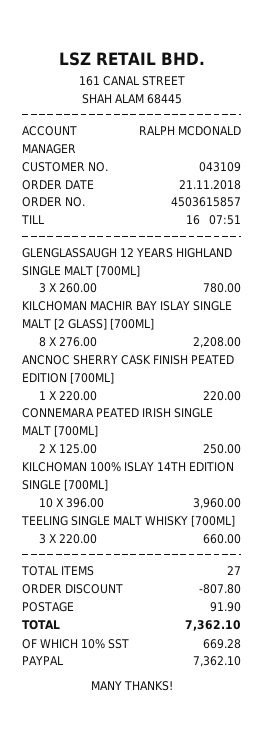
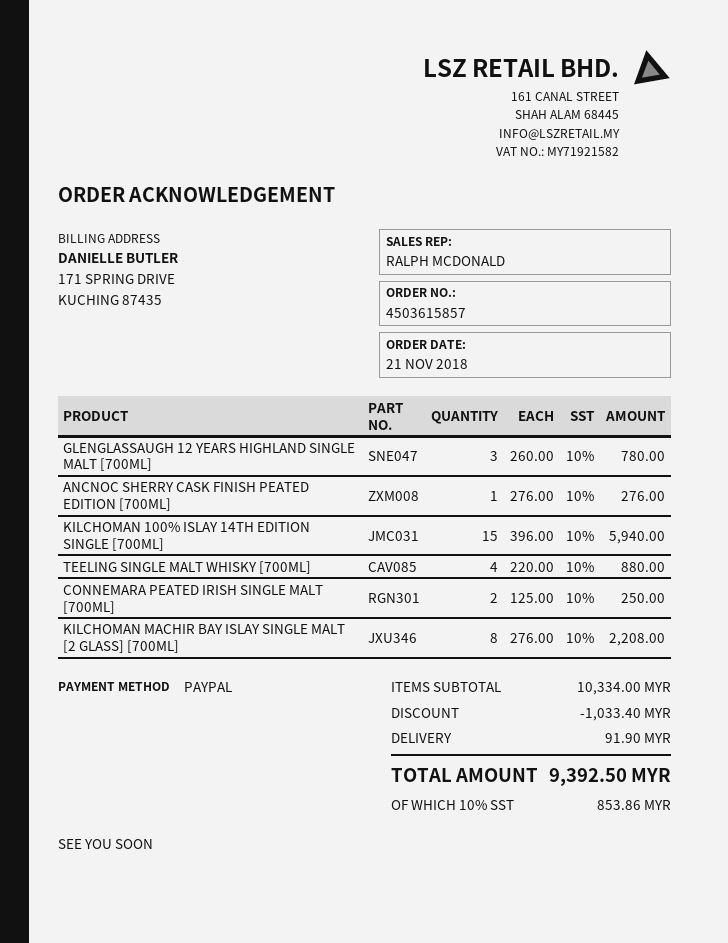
ANCNOC SHERRY CASK FINISH PEATED EDITION [700ML]: 1 x 220.00 = 220.00 -> 1 x 276.00 = 276.00
KILCHOMAN 100% ISLAY 14TH EDITION SINGLE [700ML]: 10 x 396.00 = 3960.00 -> 15 x 396.00 = 5940.00
TEELING SINGLE MALT WHISKY [700ML]: 3 x 220.00 = 660.00 -> 4 x 220.00 = 880.00
discount: 807.80 -> 1033.40
tax: 10% = 669.28 -> 10% = 853.86
total: 7362.10 -> 9392.50

